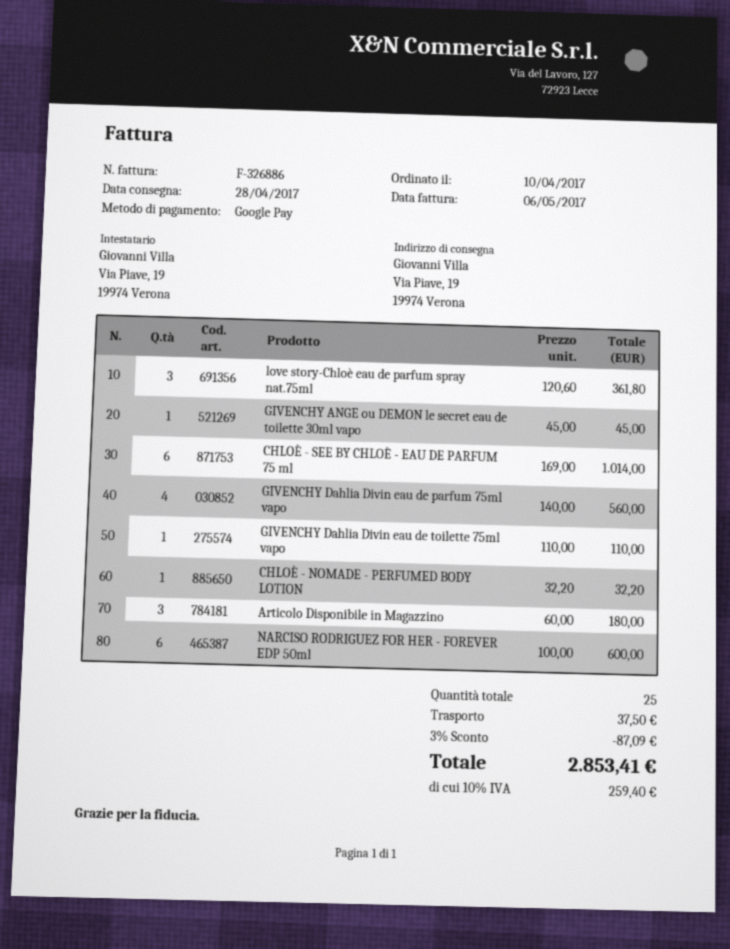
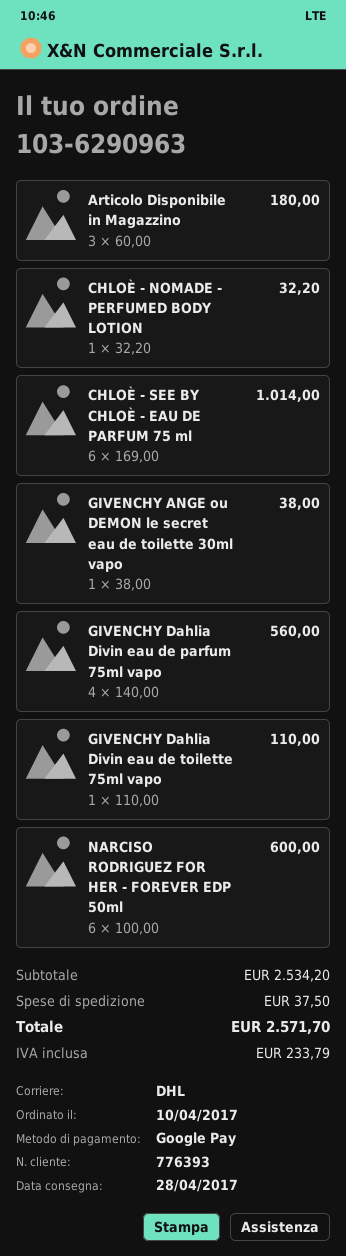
love story-Chloè eau de parfum spray nat.75ml: 3 x 120.60 = 361.80 -> none
GIVENCHY ANGE ou DEMON le secret eau de toilette 30ml vapo: 1 x 45.00 = 45.00 -> 1 x 38.00 = 38.00
discount: 3% = 87.09 -> none
tax: 259.40 -> 233.79
total: 2853.41 -> 2571.70

